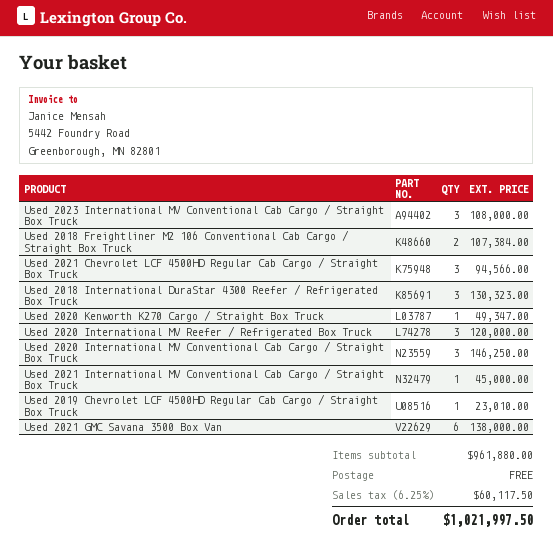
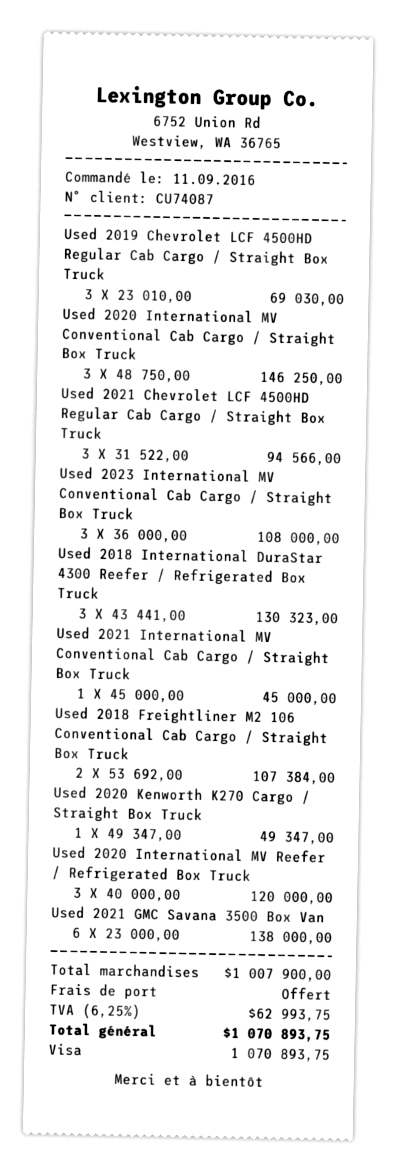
Used 2019 Chevrolet LCF 4500HD Regular Cab Cargo / Straight Box Truck: 1 for 23010.00 -> 3 for 69030.00
subtotal: 961880.00 -> 1007900.00
tax: 6.25% = 60117.50 -> 6.25% = 62993.75
total: 1021997.50 -> 1070893.75

